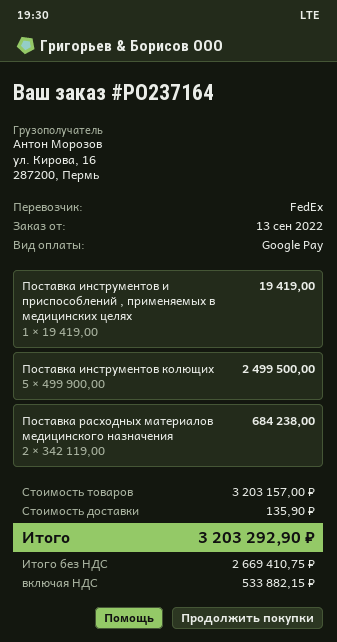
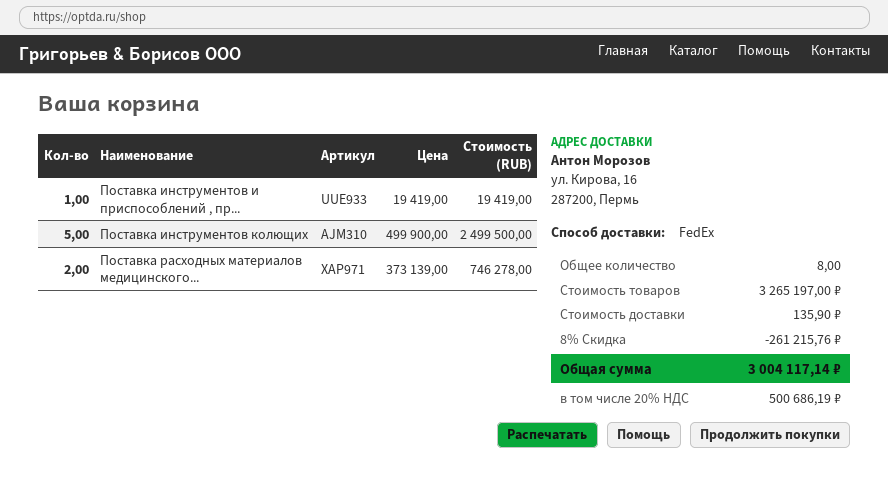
Поставка расходных материалов медицинского назначения: 2 x 342119.00 = 684238.00 -> 2 x 373139.00 = 746278.00
subtotal: 3203157.00 -> 3265197.00
discount: none -> 8% = 261215.76
tax: 533882.15 -> 500686.19
total: 3203292.90 -> 3004117.14

